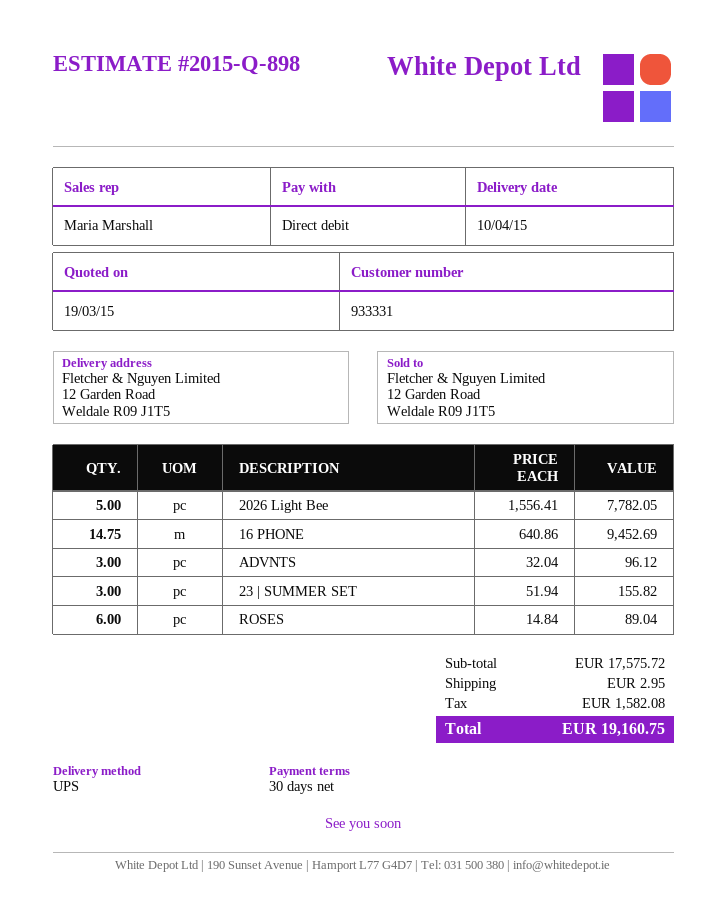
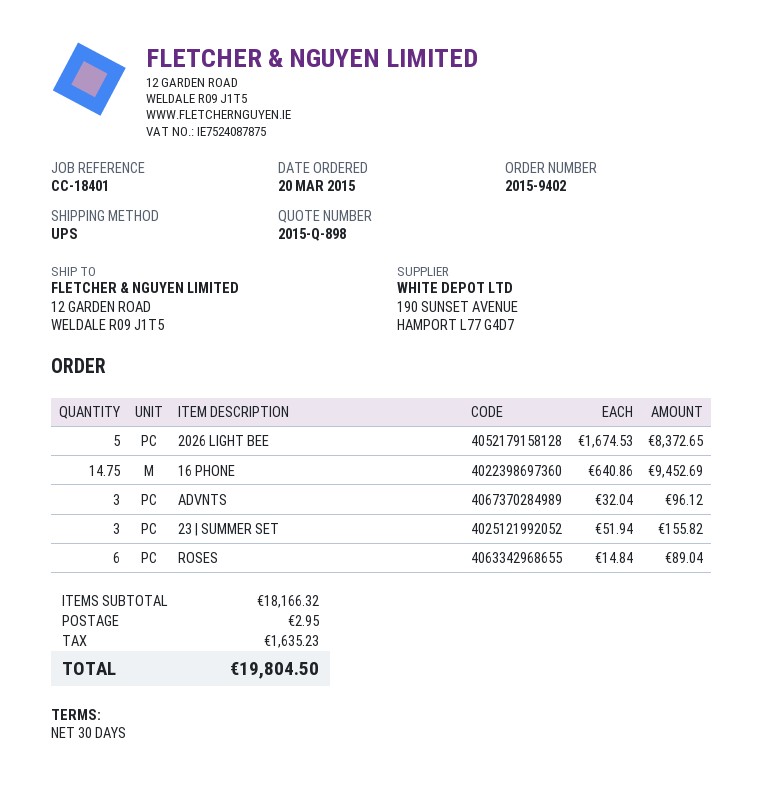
2026 Light Bee: 5 x 1556.41 = 7782.05 -> 5 x 1674.53 = 8372.65
subtotal: 17575.72 -> 18166.32
tax: 1582.08 -> 1635.23
total: 19160.75 -> 19804.50

